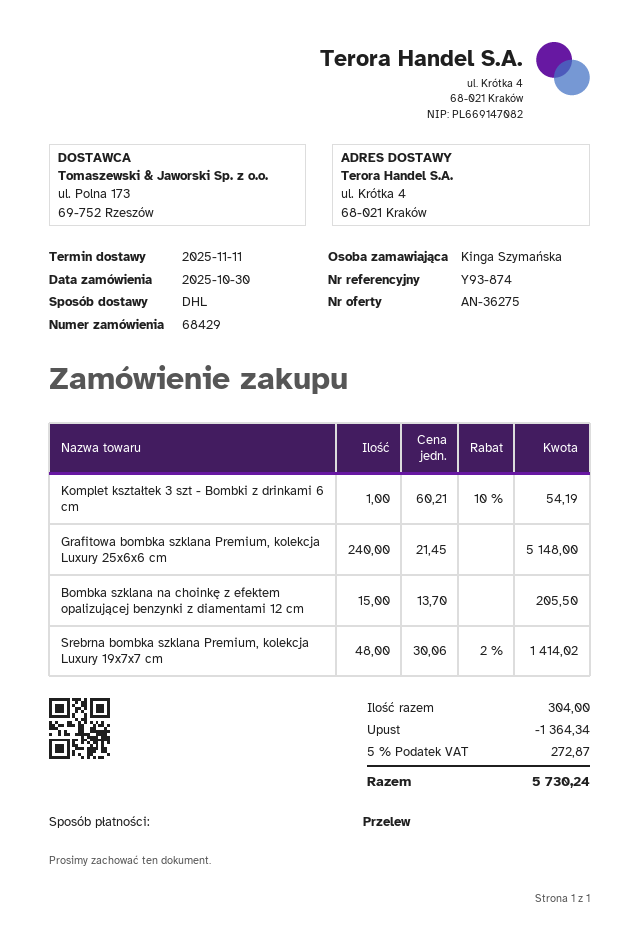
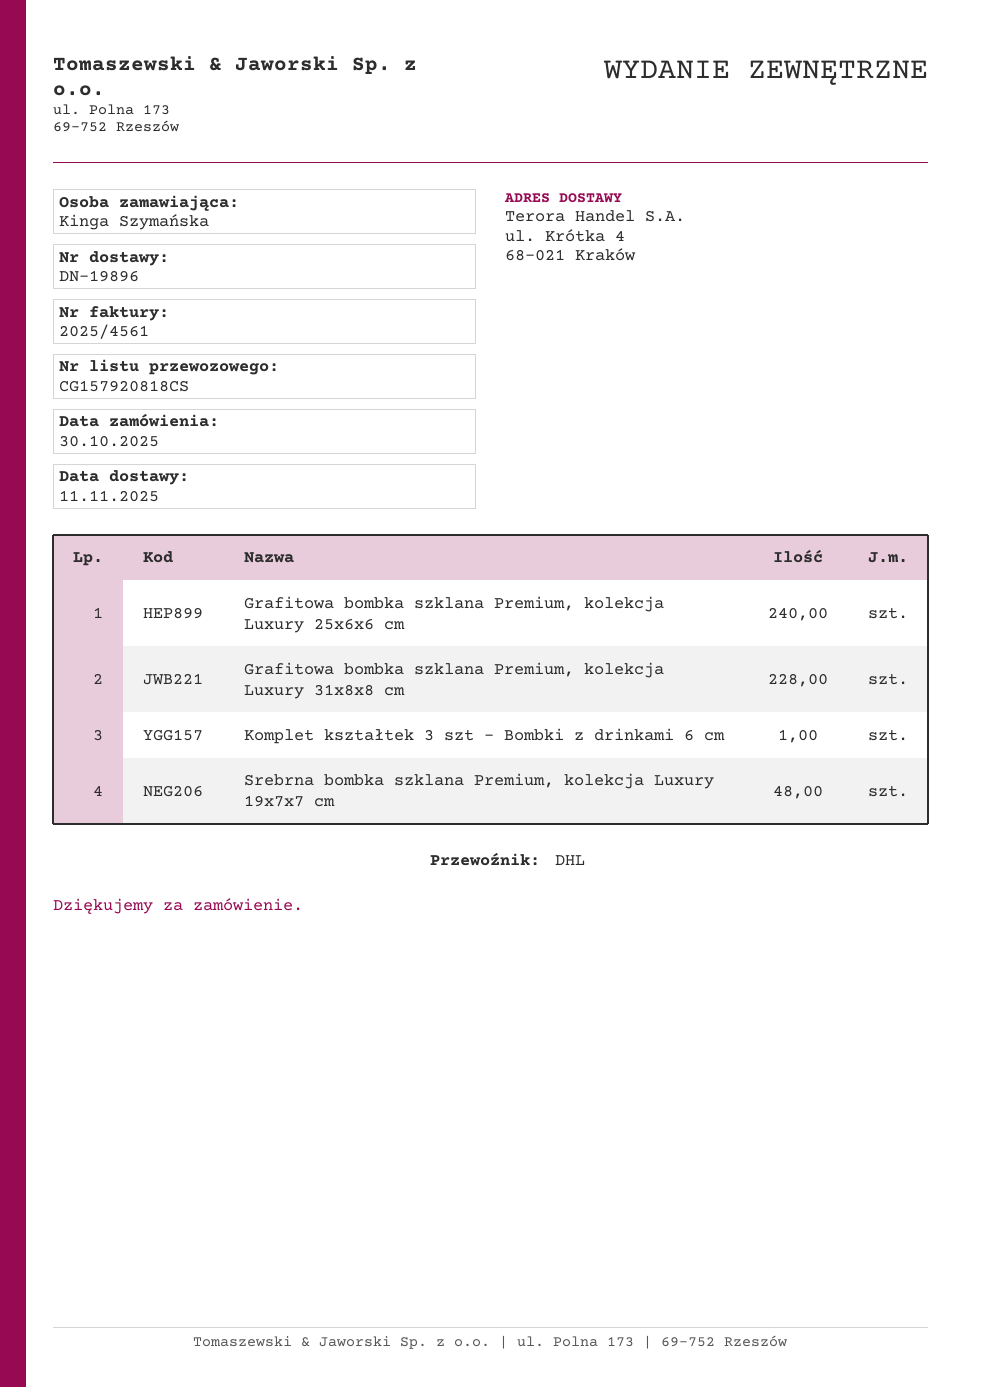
Bombka szklana na choinkę z efektem opalizującej benzynki z diamentami 12 cm: 15 -> none
Grafitowa bombka szklana Premium, kolekcja Luxury 31x8x8 cm: none -> 228

